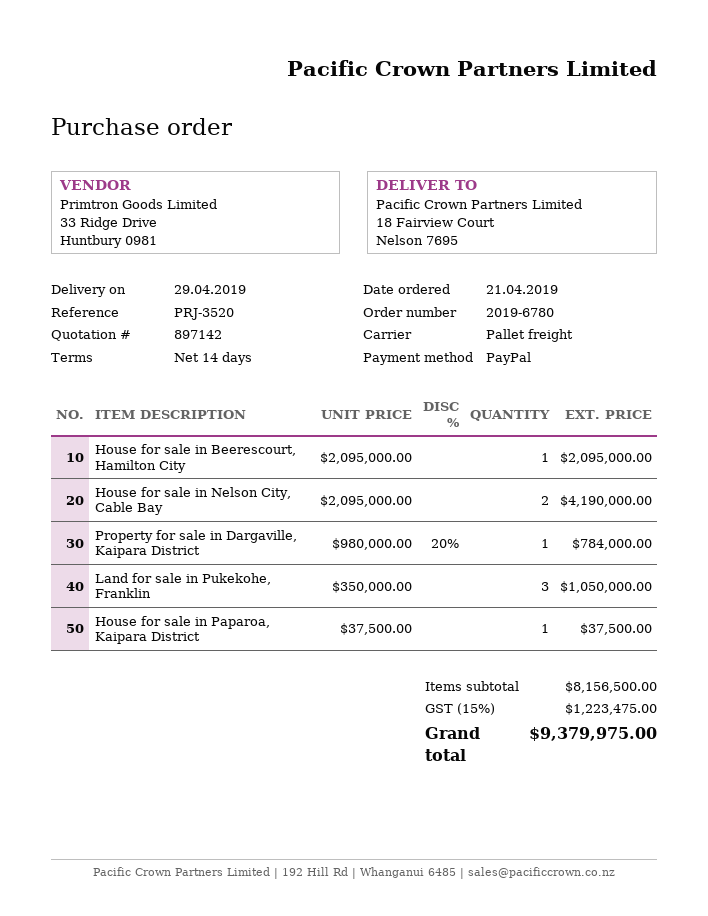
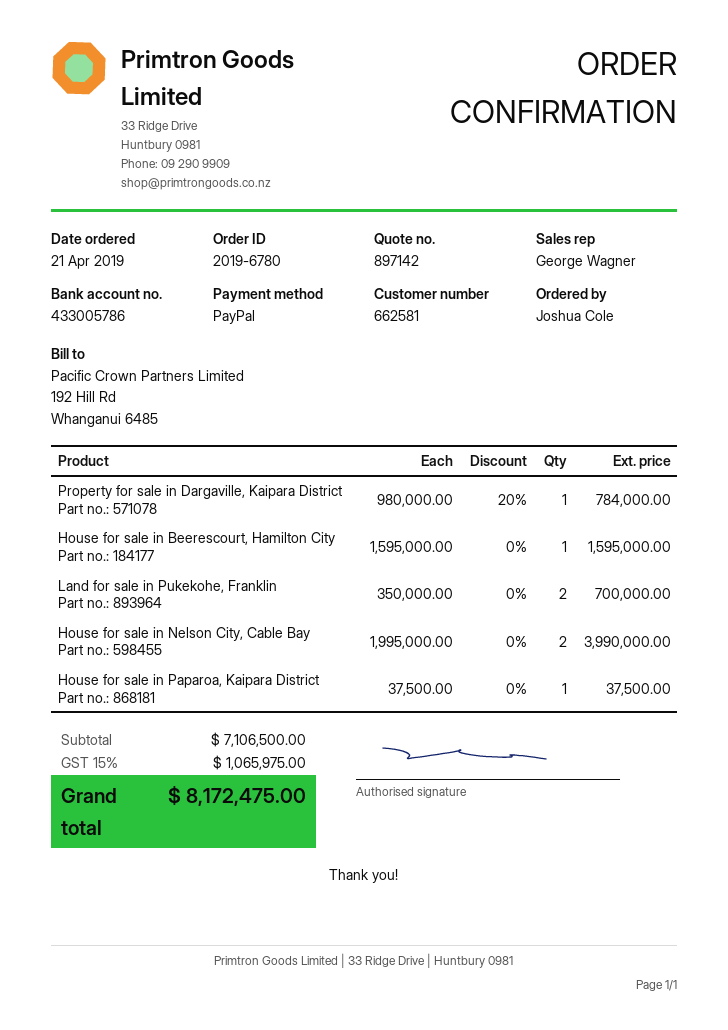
House for sale in Beerescourt, Hamilton City: 1 x 2095000.00 = 2095000.00 -> 1 x 1595000.00 = 1595000.00
House for sale in Nelson City, Cable Bay: 2 x 2095000.00 = 4190000.00 -> 2 x 1995000.00 = 3990000.00
Land for sale in Pukekohe, Franklin: 3 x 350000.00 = 1050000.00 -> 2 x 350000.00 = 700000.00
subtotal: 8156500.00 -> 7106500.00
tax: 15% = 1223475.00 -> 15% = 1065975.00
total: 9379975.00 -> 8172475.00

